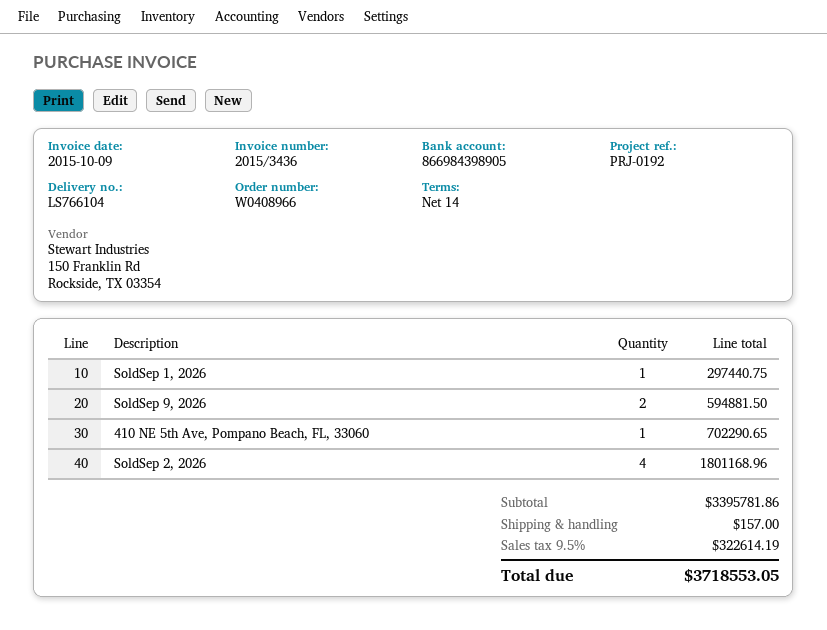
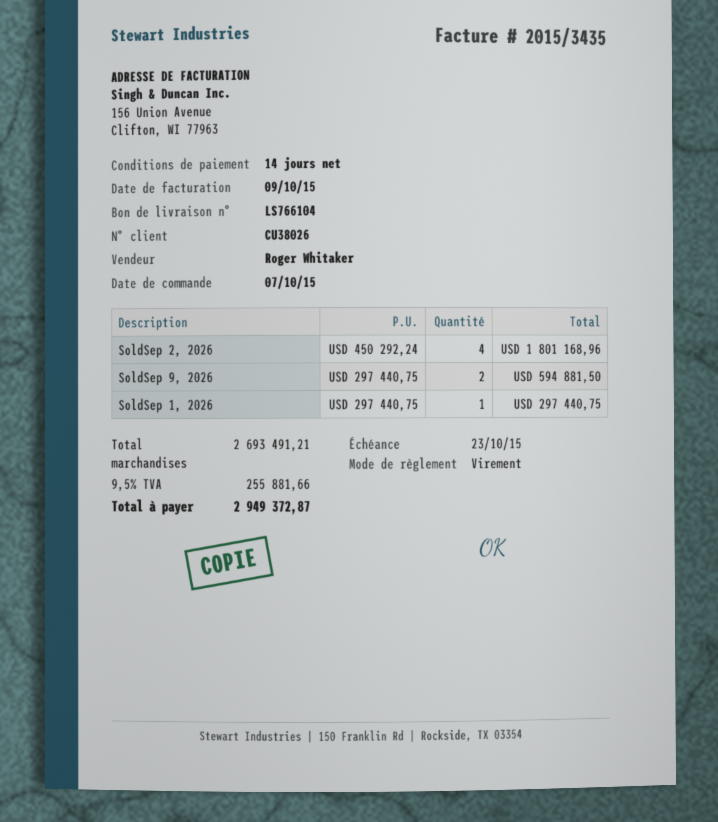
invoice number: 2015/3436 -> 2015/3435
410 NE 5th Ave, Pompano Beach, FL, 33060: 1 for 702290.65 -> none
subtotal: 3395781.86 -> 2693491.21
shipping: 157.00 -> none
tax: 9.5% = 322614.19 -> 9.5% = 255881.66
total: 3718553.05 -> 2949372.87

